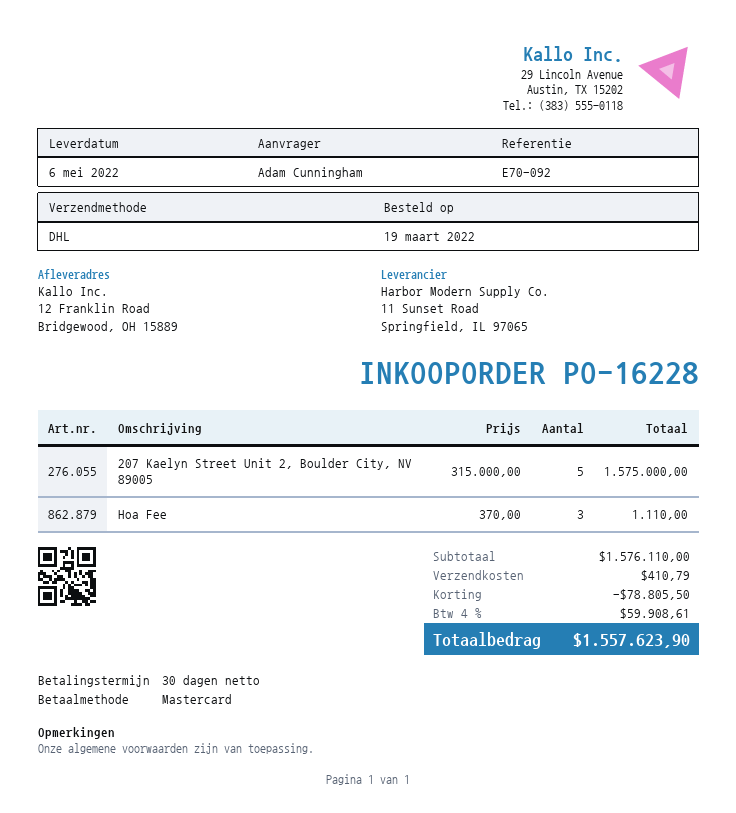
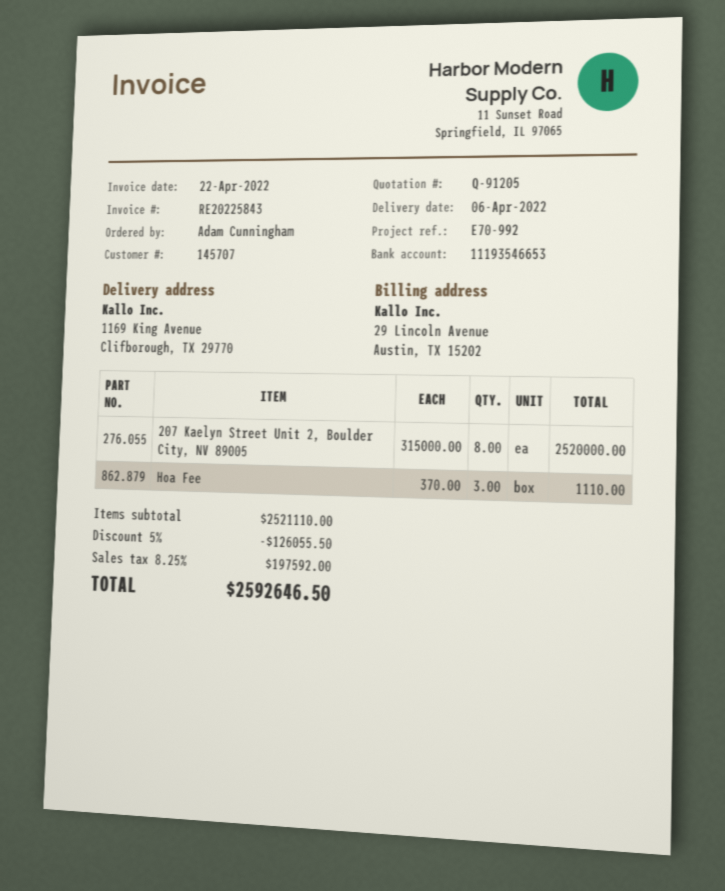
delivery date: 2022-05-06 -> 2022-04-06
reference: E70-092 -> E70-992
ship to: 12 Franklin Road, Bridgewood, OH 15889 -> 1169 King Avenue, Clifborough, TX 29770
207 Kaelyn Street Unit 2, Boulder City, NV 89005: 5 x 315000.00 = 1575000.00 -> 8 x 315000.00 = 2520000.00
subtotal: 1576110.00 -> 2521110.00
discount: 78805.50 -> 126055.50
shipping: 410.79 -> none
tax: 4% = 59908.61 -> 8.25% = 197592.00
total: 1557623.90 -> 2592646.50

